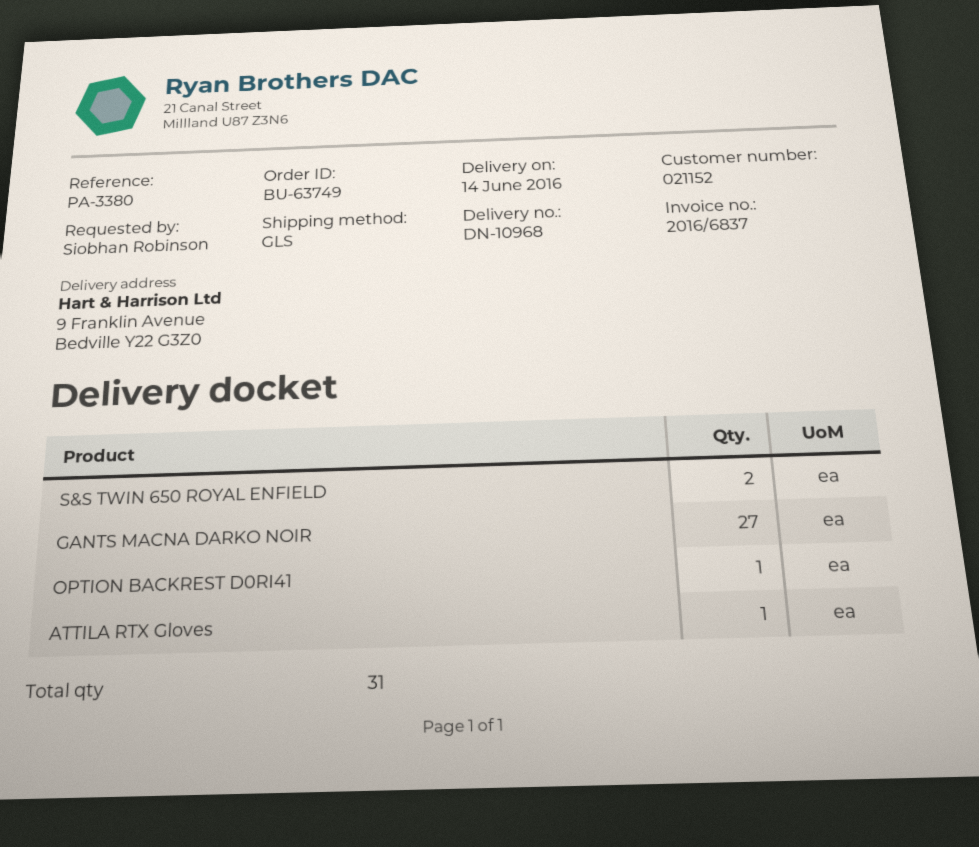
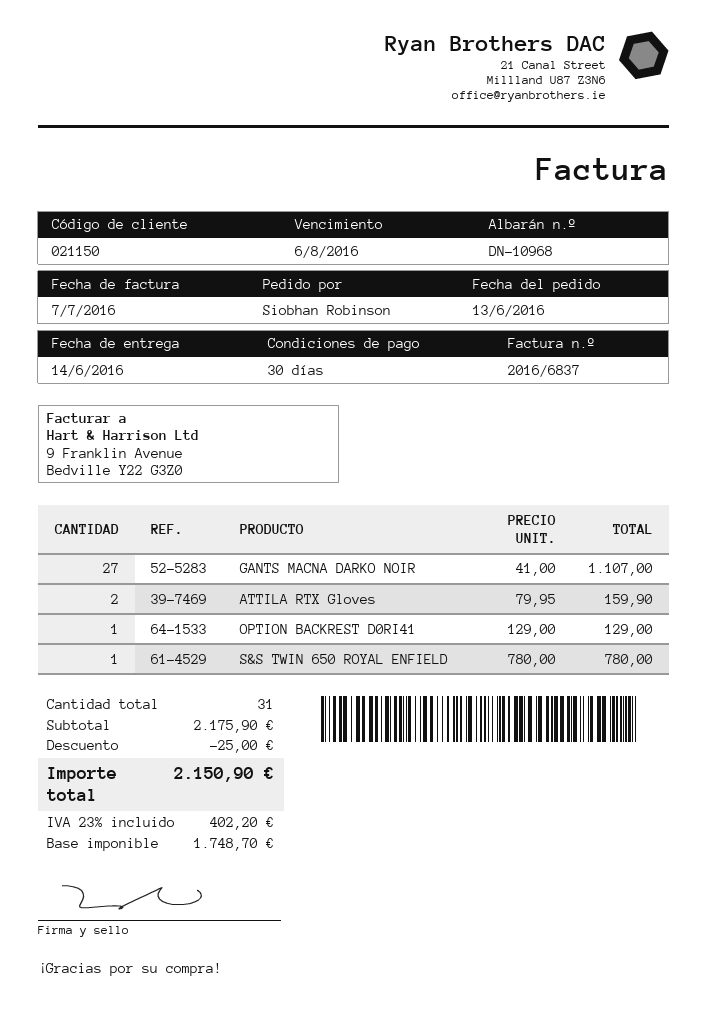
customer number: 021152 -> 021150
S&S TWIN 650 ROYAL ENFIELD: 2 -> 1
ATTILA RTX Gloves: 1 -> 2

